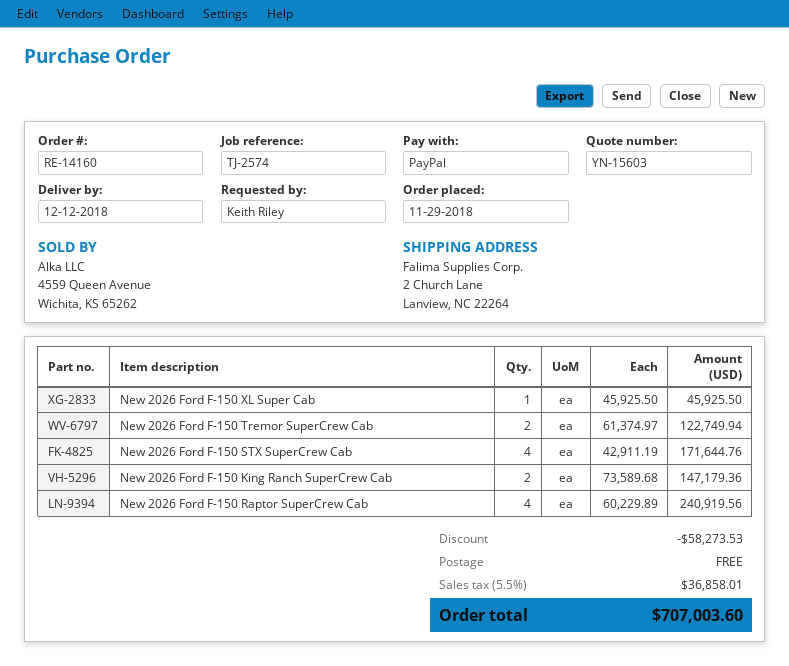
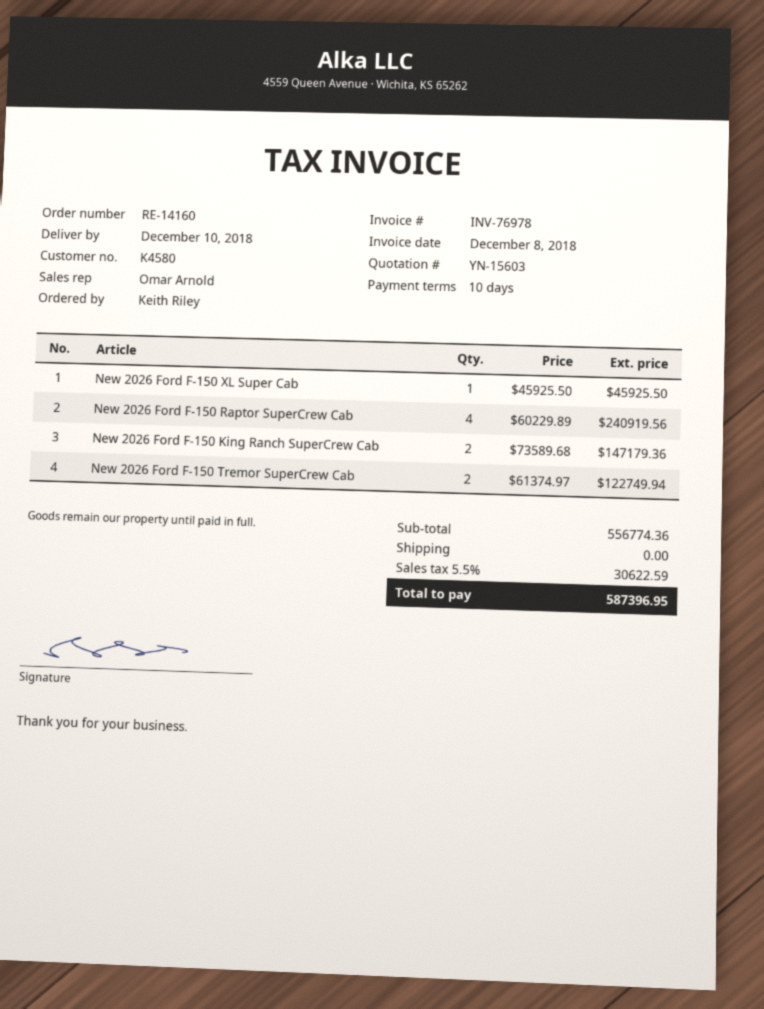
delivery date: 2018-12-12 -> 2018-12-10
New 2026 Ford F-150 STX SuperCrew Cab: 4 x 42911.19 = 171644.76 -> none
discount: 58273.53 -> none
tax: 5.5% = 36858.01 -> 5.5% = 30622.59
total: 707003.60 -> 587396.95

